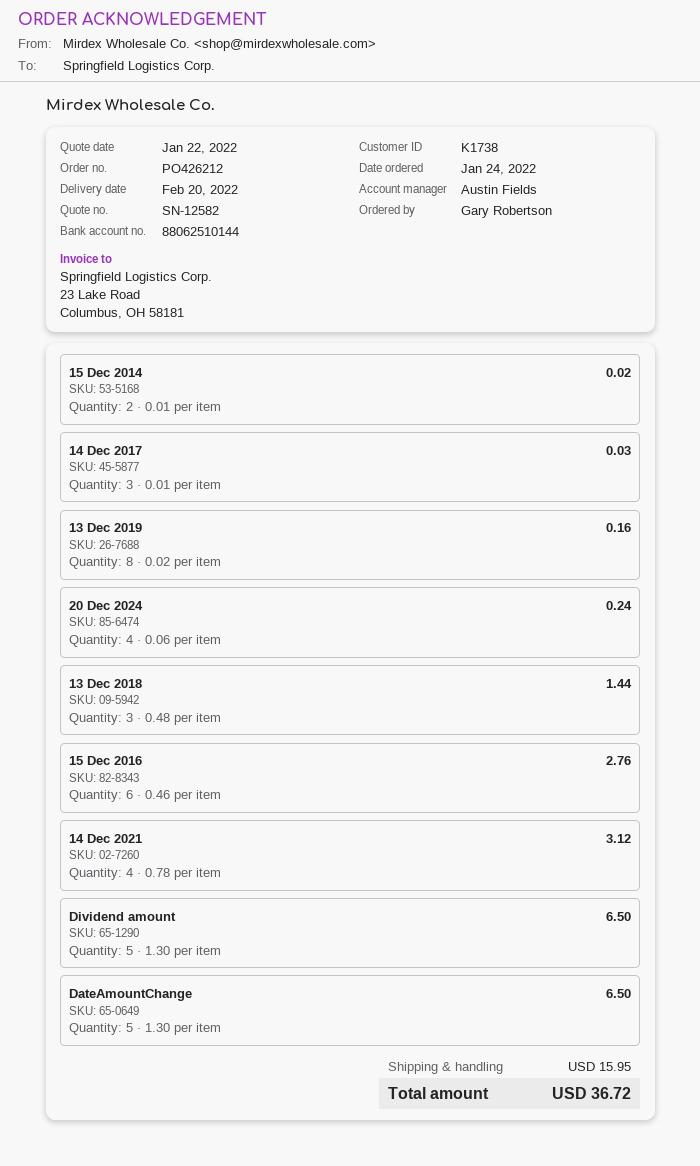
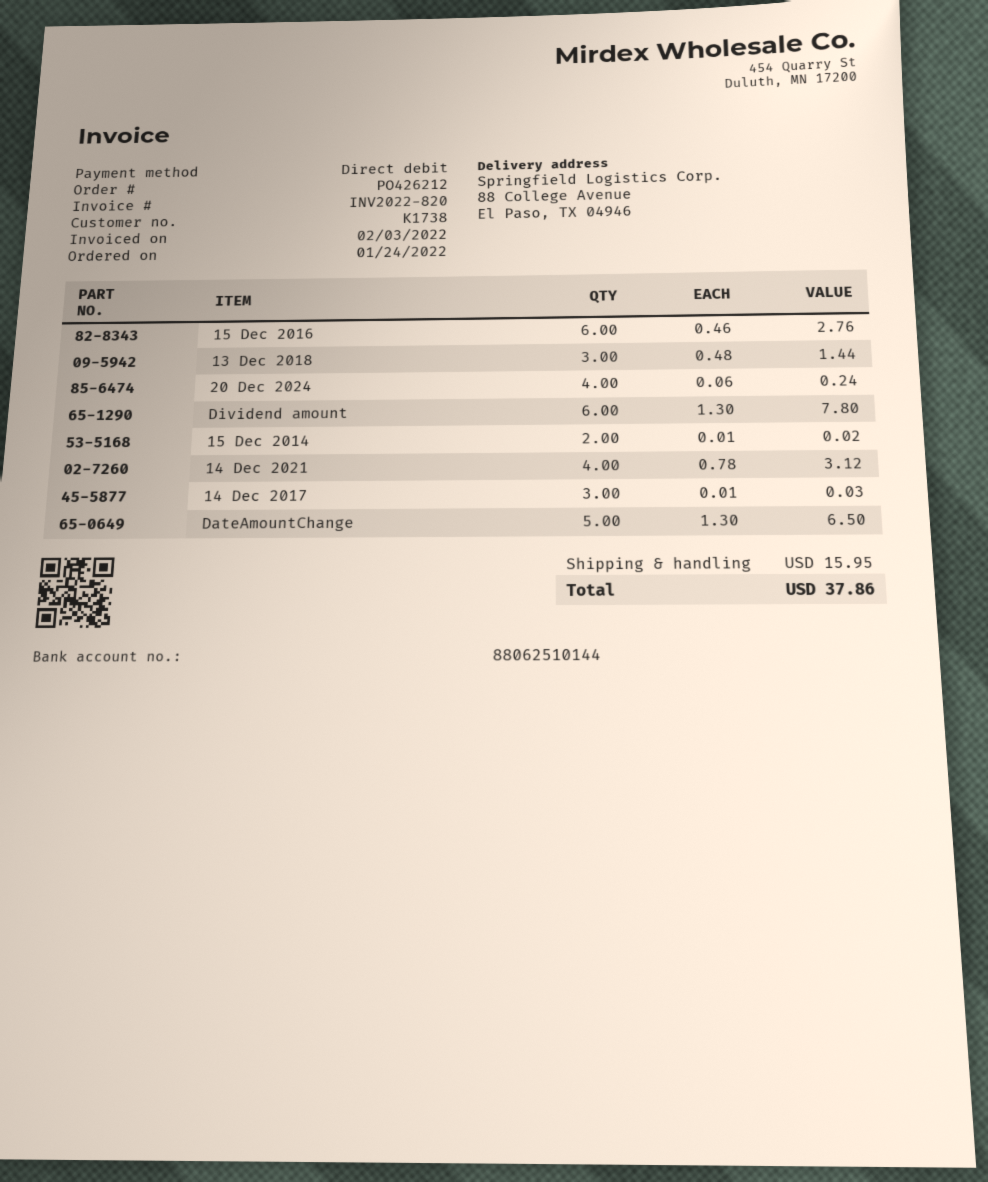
13 Dec 2019: 8 x 0.02 = 0.16 -> none
Dividend amount: 5 x 1.30 = 6.50 -> 6 x 1.30 = 7.80
total: 36.72 -> 37.86

